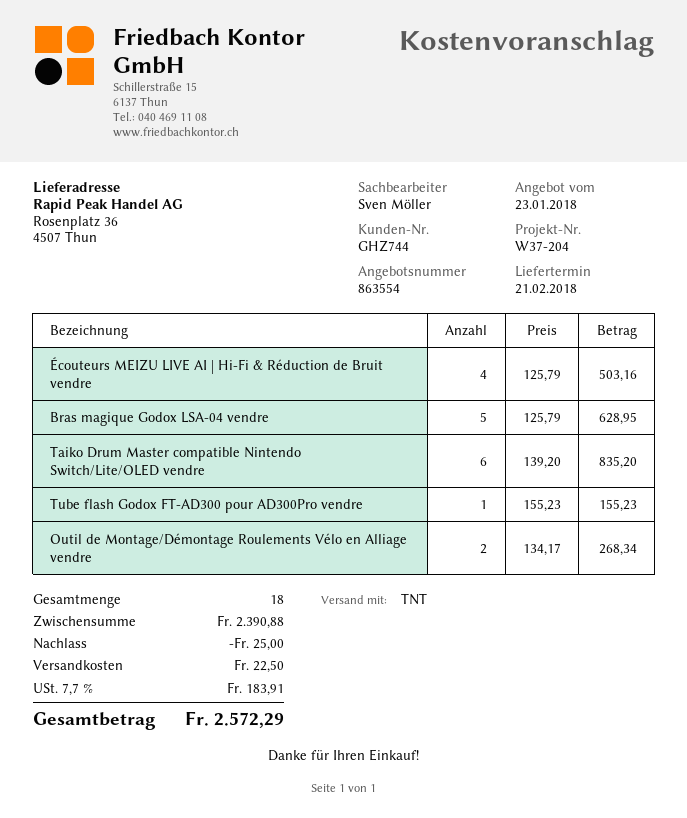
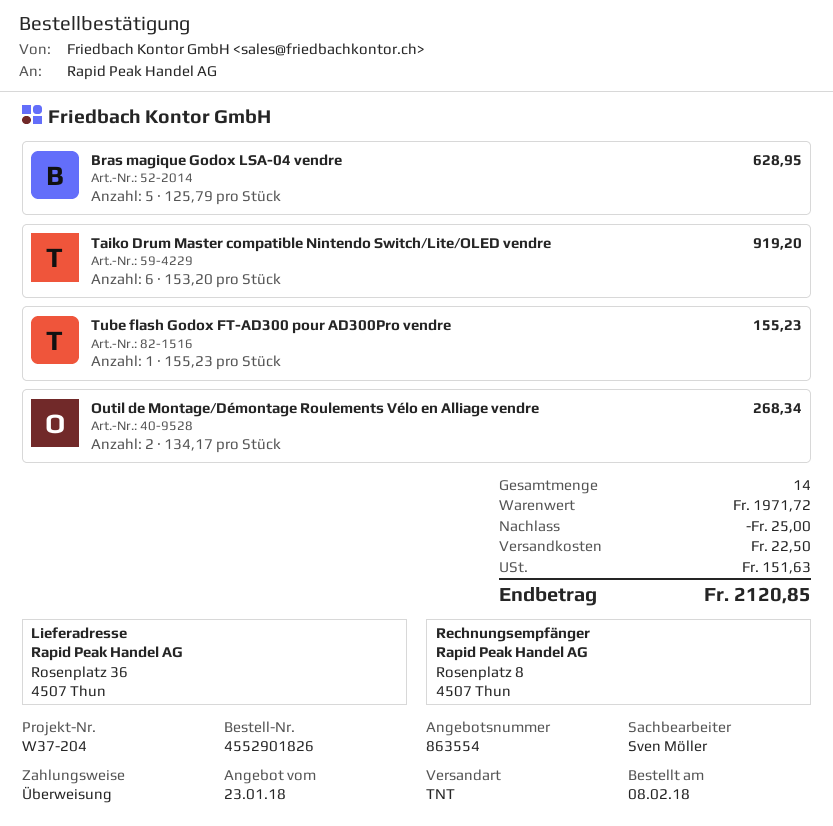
Écouteurs MEIZU LIVE AI | Hi-Fi & Réduction de Bruit vendre: 4 x 125.79 = 503.16 -> none
Taiko Drum Master compatible Nintendo Switch/Lite/OLED vendre: 6 x 139.20 = 835.20 -> 6 x 153.20 = 919.20
total quantity: 18 -> 14
subtotal: 2390.88 -> 1971.72
tax: 183.91 -> 151.63
total: 2572.29 -> 2120.85

